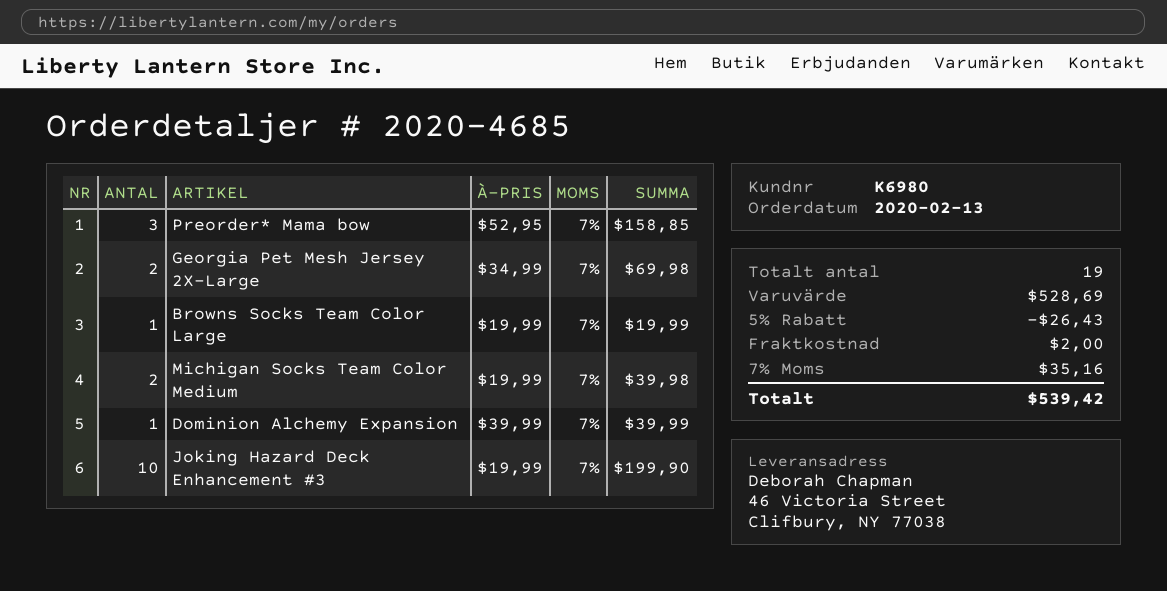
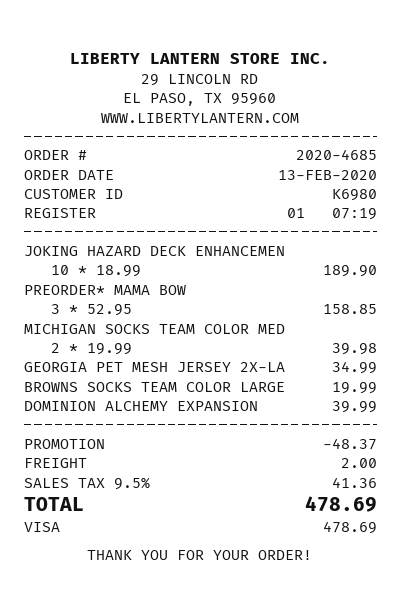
Georgia Pet Mesh Jersey 2X-Large: 2 x 34.99 = 69.98 -> 1 x 34.99 = 34.99
Joking Hazard Deck Enhancement #3: 10 x 19.99 = 199.90 -> 10 x 18.99 = 189.90
discount: 26.43 -> 48.37
tax: 7% = 35.16 -> 9.5% = 41.36
total: 539.42 -> 478.69

